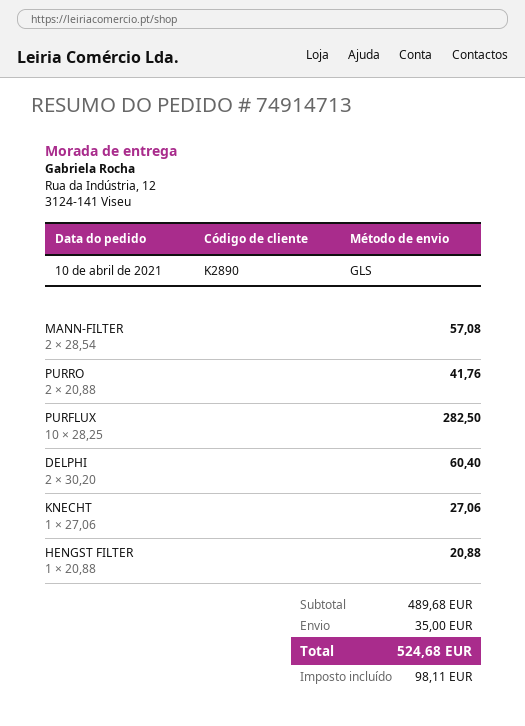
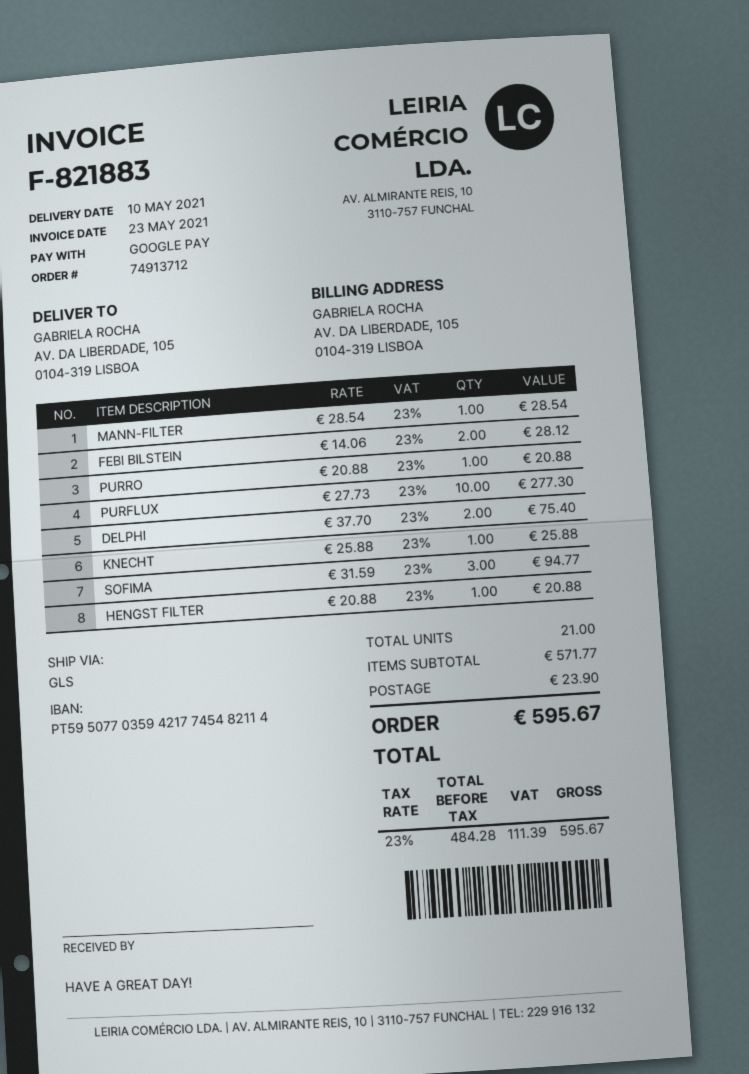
order number: 74914713 -> 74913712
ship to: Rua da Indústria, 12, 3124-141 Viseu -> AV. DA LIBERDADE, 105, 0104-319 LISBOA
MANN-FILTER: 2 x 28.54 = 57.08 -> 1 x 28.54 = 28.54
PURRO: 2 x 20.88 = 41.76 -> 1 x 20.88 = 20.88
PURFLUX: 10 x 28.25 = 282.50 -> 10 x 27.73 = 277.30
DELPHI: 2 x 30.20 = 60.40 -> 2 x 37.70 = 75.40
KNECHT: 1 x 27.06 = 27.06 -> 1 x 25.88 = 25.88
FEBI BILSTEIN: none -> 2 x 14.06 = 28.12
SOFIMA: none -> 3 x 31.59 = 94.77
subtotal: 489.68 -> 571.77
shipping: 35.00 -> 23.90
tax: 98.11 -> 111.39
total: 524.68 -> 595.67

